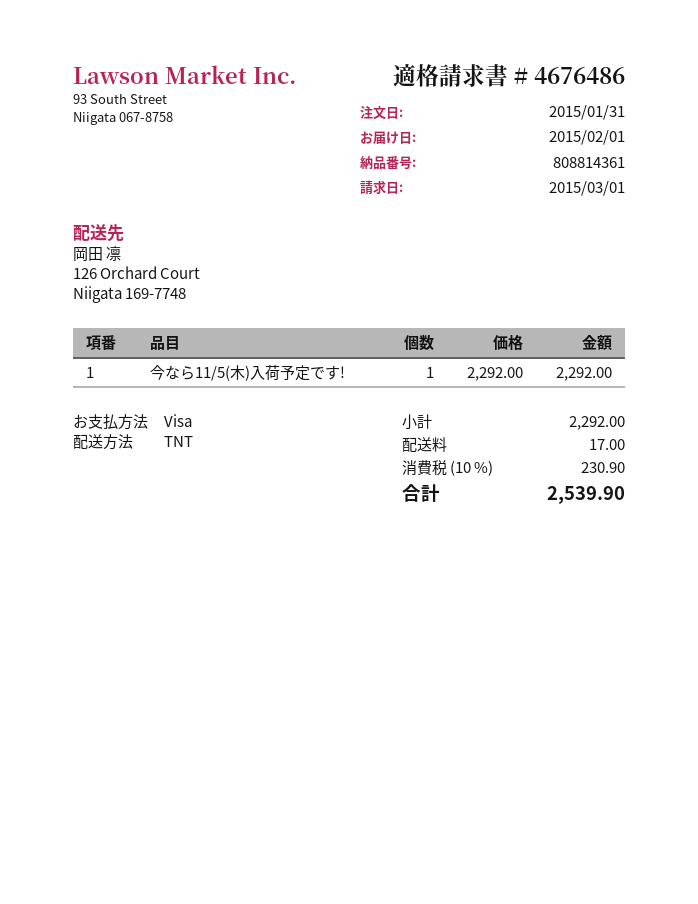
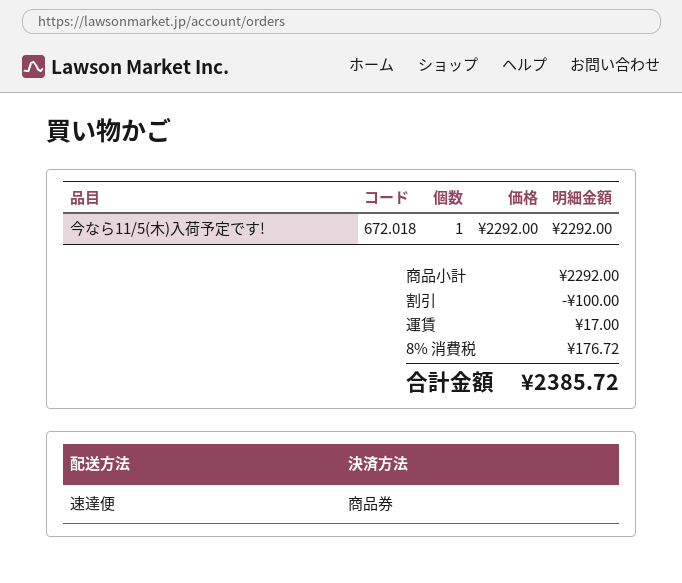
payment method: Visa -> gift card
shipping method: TNT -> express
discount: none -> 100.00
tax: 10% = 230.90 -> 8% = 176.72
total: 2539.90 -> 2385.72

